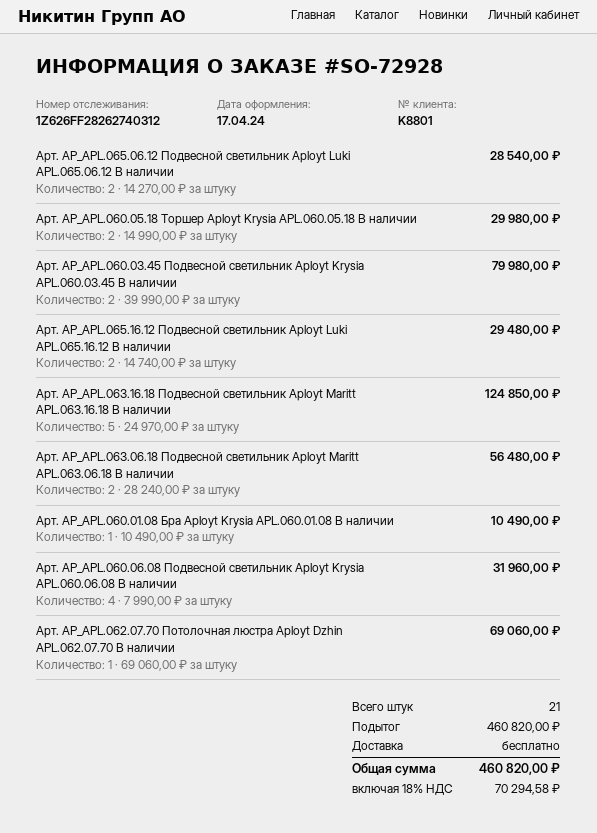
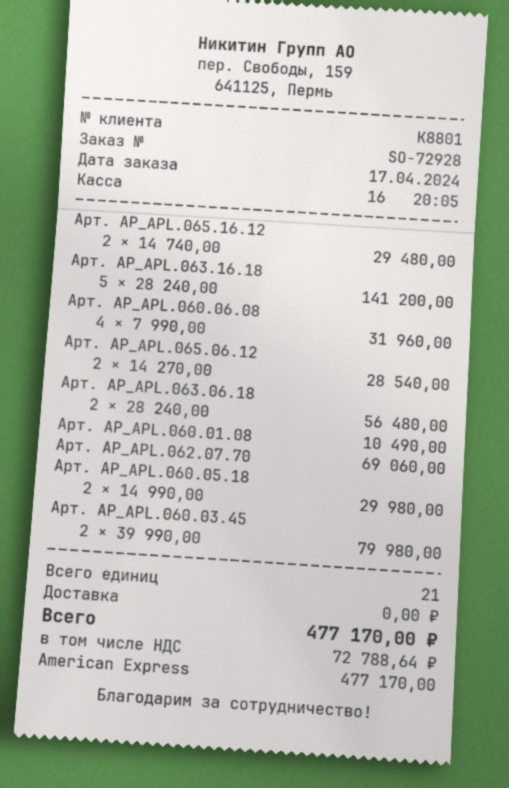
Арт. AP_APL.063.16.18 Подвесной светильник Aployt Maritt APL.063.16.18 В наличии: 5 x 24970.00 = 124850.00 -> 5 x 28240.00 = 141200.00
tax: 70294.58 -> 72788.64
total: 460820.00 -> 477170.00

